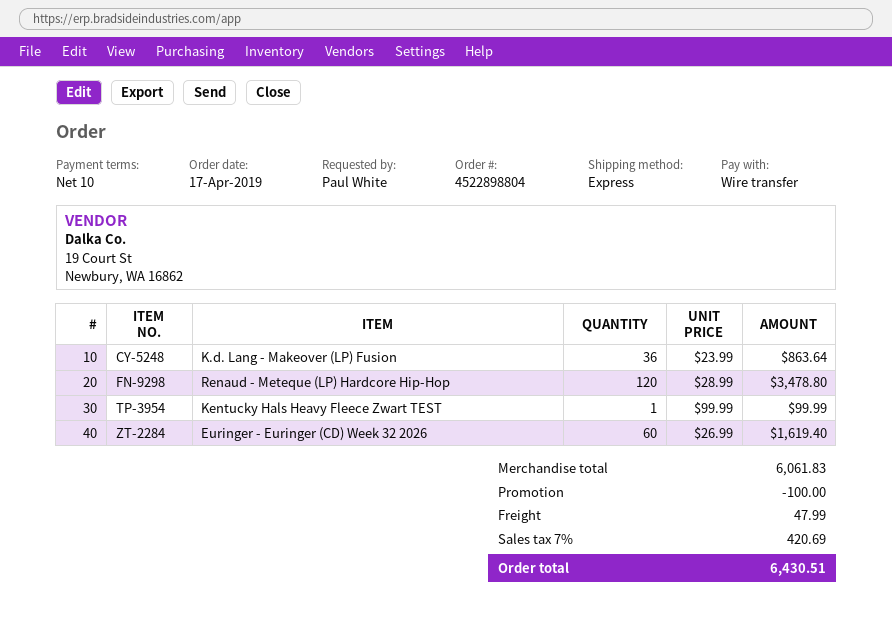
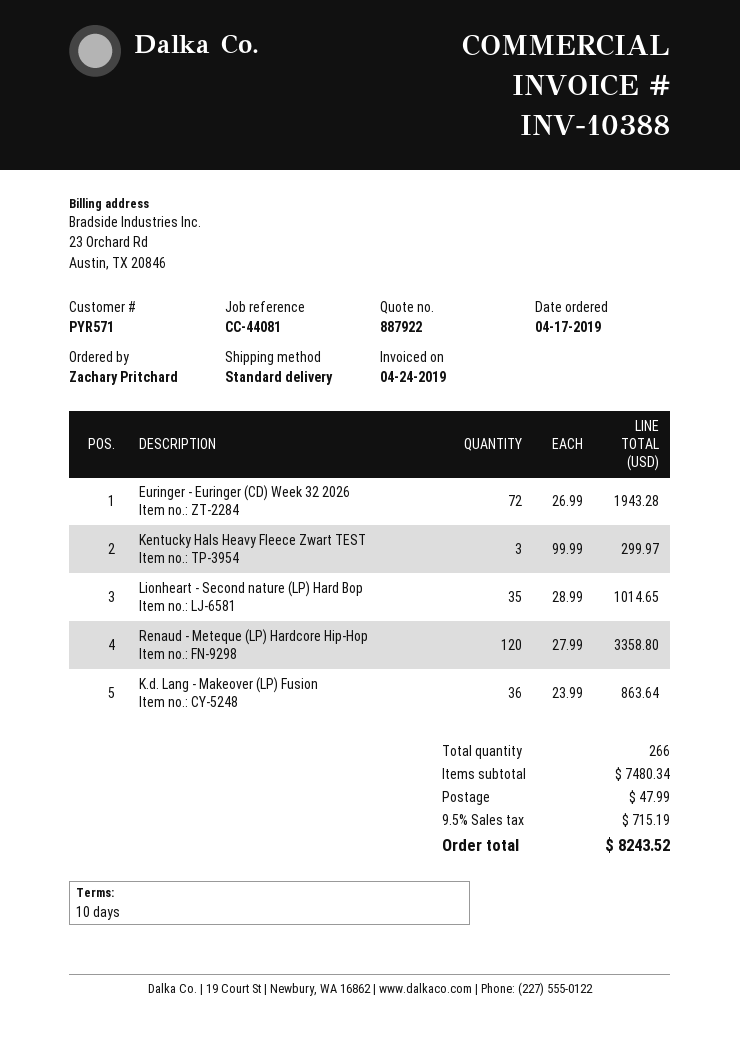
ordered by: Paul White -> Zachary Pritchard
shipping method: express -> standard
Renaud - Meteque (LP) Hardcore Hip-Hop: 120 x 28.99 = 3478.80 -> 120 x 27.99 = 3358.80
Kentucky Hals Heavy Fleece Zwart TEST: 1 x 99.99 = 99.99 -> 3 x 99.99 = 299.97
Euringer - Euringer (CD) Week 32 2026: 60 x 26.99 = 1619.40 -> 72 x 26.99 = 1943.28
Lionheart - Second nature (LP) Hard Bop: none -> 35 x 28.99 = 1014.65
subtotal: 6061.83 -> 7480.34
discount: 100.00 -> none
tax: 7% = 420.69 -> 9.5% = 715.19
total: 6430.51 -> 8243.52

